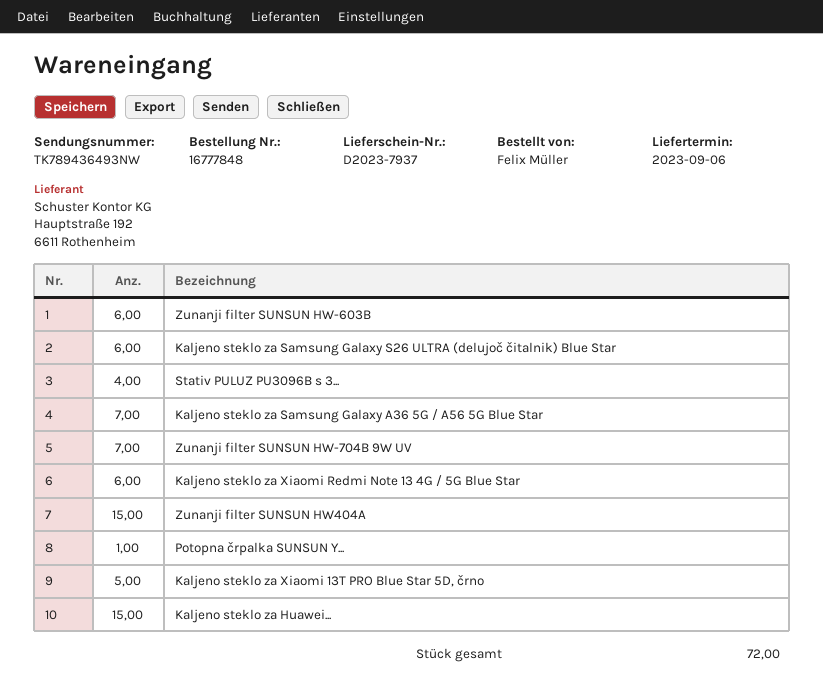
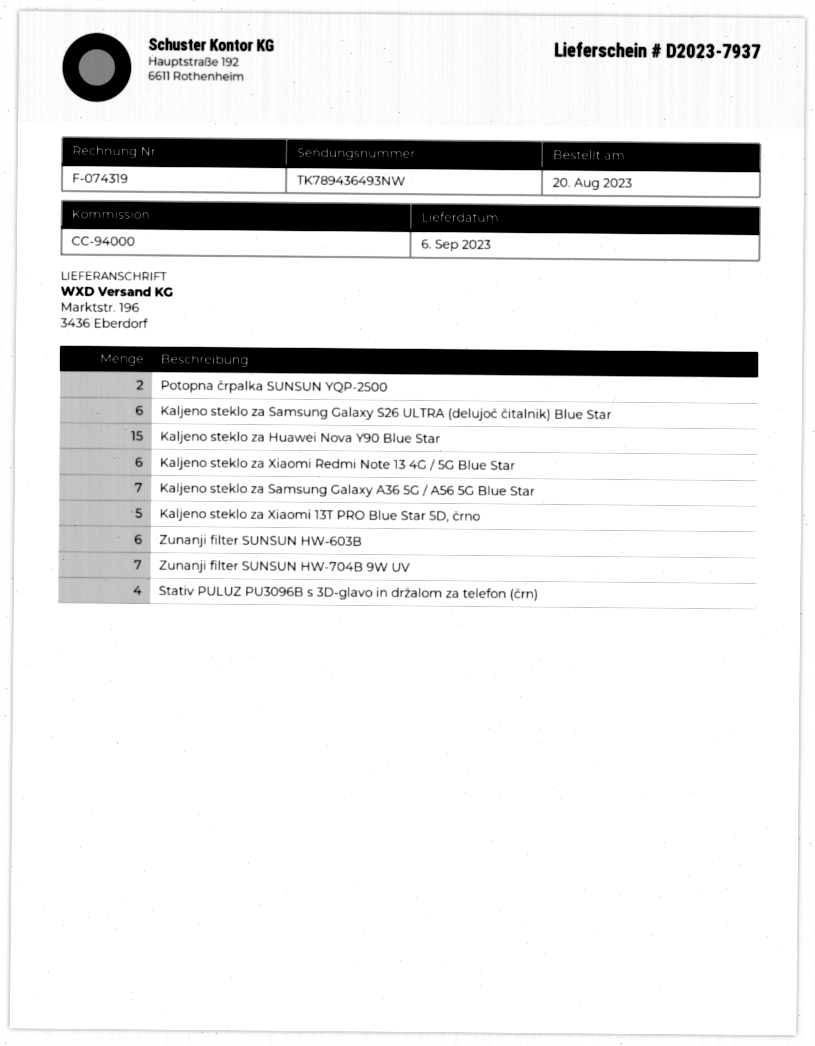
Zunanji filter SUNSUN HW404A: 15 -> none
Potopna črpalka SUNSUN Y...: 1 -> 2

